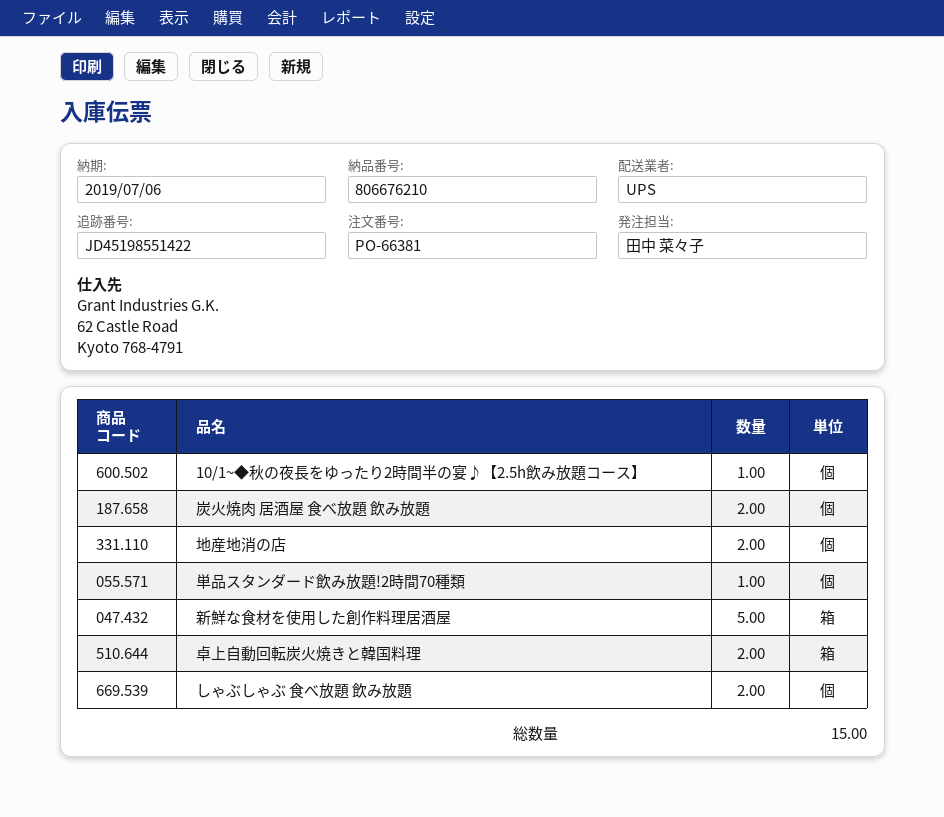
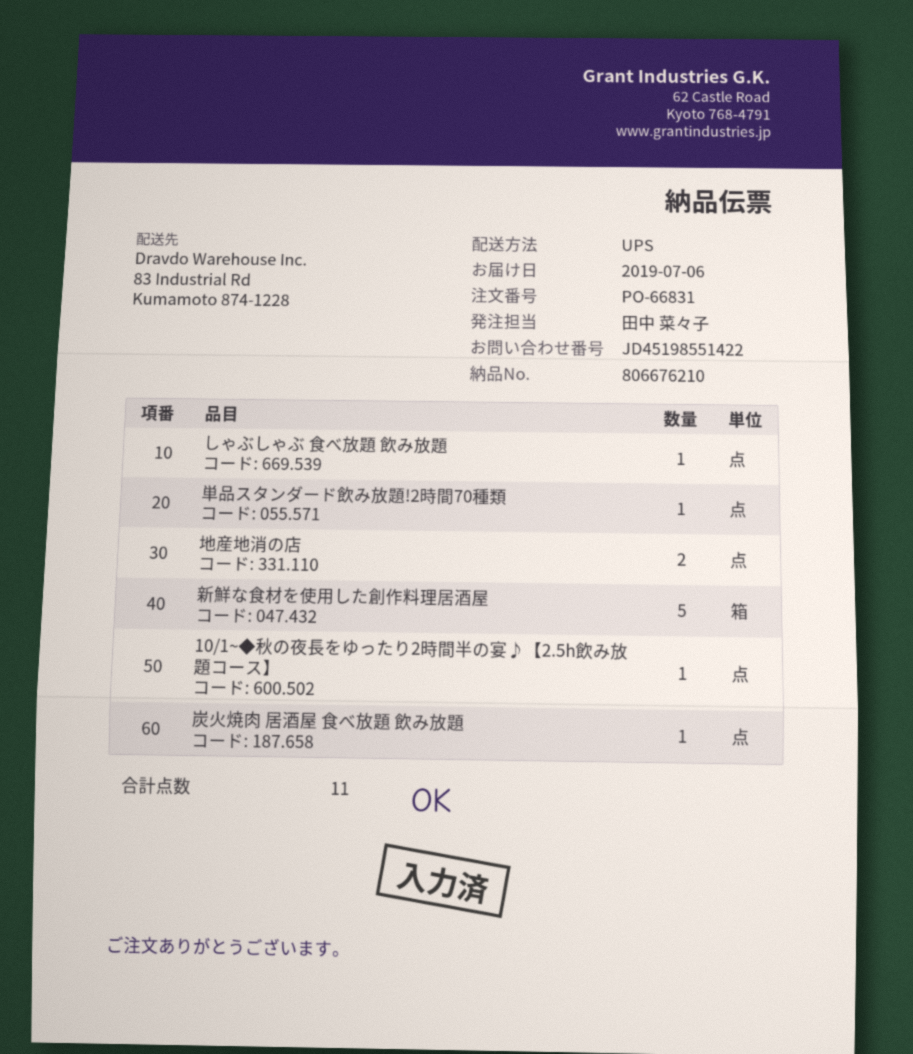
order number: PO-66381 -> PO-66831
炭火焼肉 居酒屋 食べ放題 飲み放題: 2 -> 1
卓上自動回転炭火焼きと韓国料理: 2 -> none
しゃぶしゃぶ 食べ放題 飲み放題: 2 -> 1
total quantity: 15 -> 11

